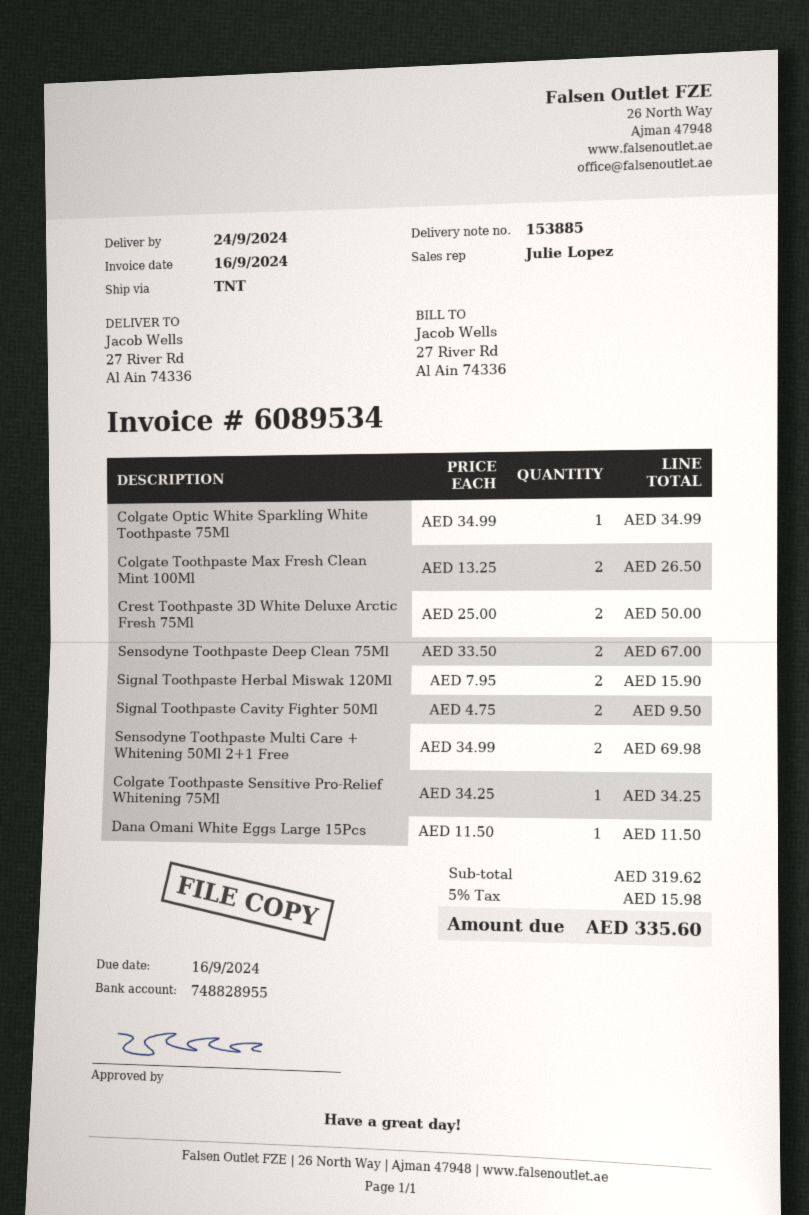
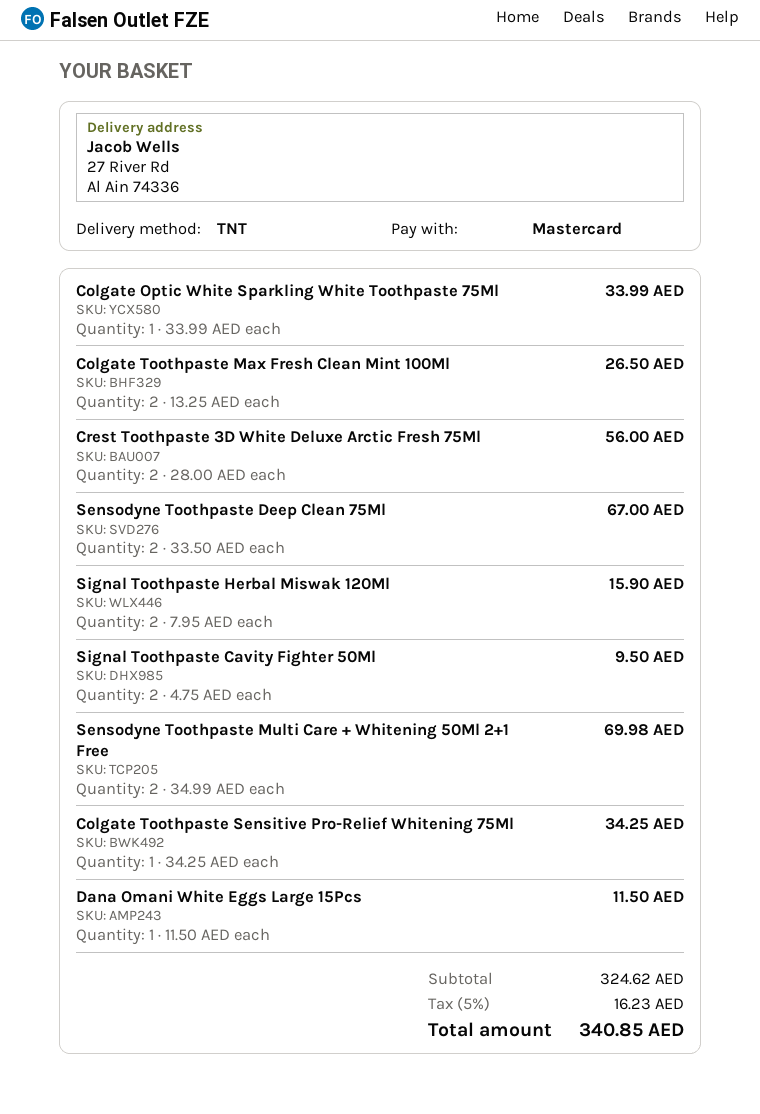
Colgate Optic White Sparkling White Toothpaste 75Ml: 1 x 34.99 = 34.99 -> 1 x 33.99 = 33.99
Crest Toothpaste 3D White Deluxe Arctic Fresh 75Ml: 2 x 25.00 = 50.00 -> 2 x 28.00 = 56.00
subtotal: 319.62 -> 324.62
tax: 5% = 15.98 -> 5% = 16.23
total: 335.60 -> 340.85

